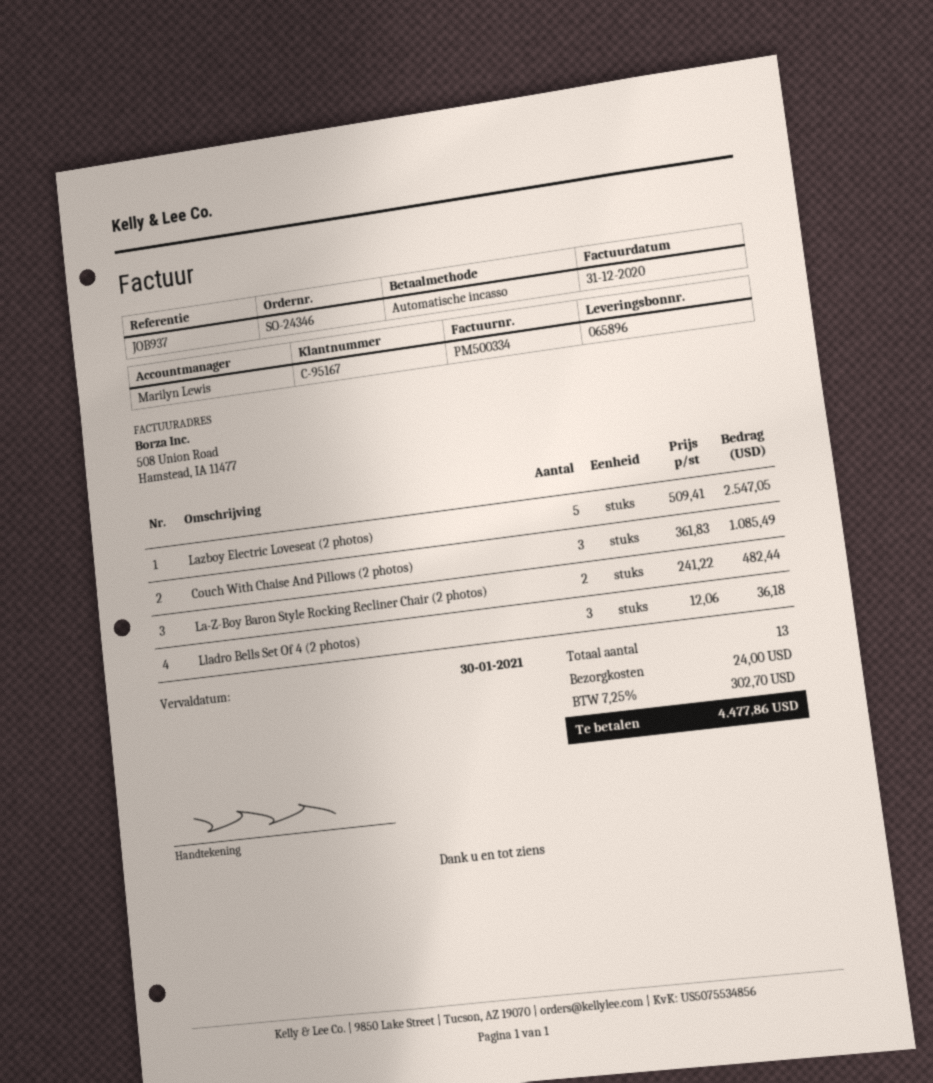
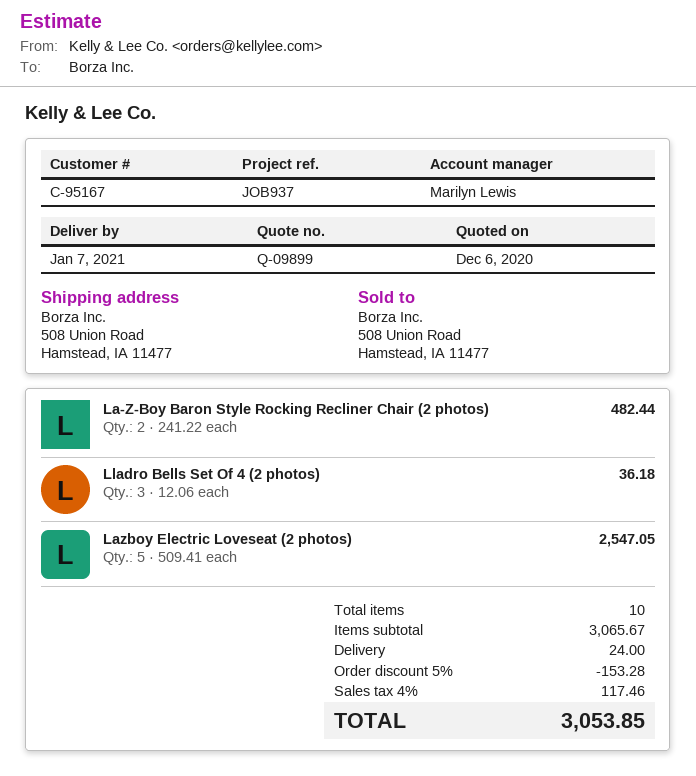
Couch With Chaise And Pillows (2 photos): 3 x 361.83 = 1085.49 -> none
total quantity: 13 -> 10
discount: none -> 5% = 153.28
tax: 7.25% = 302.70 -> 4% = 117.46
total: 4477.86 -> 3053.85

